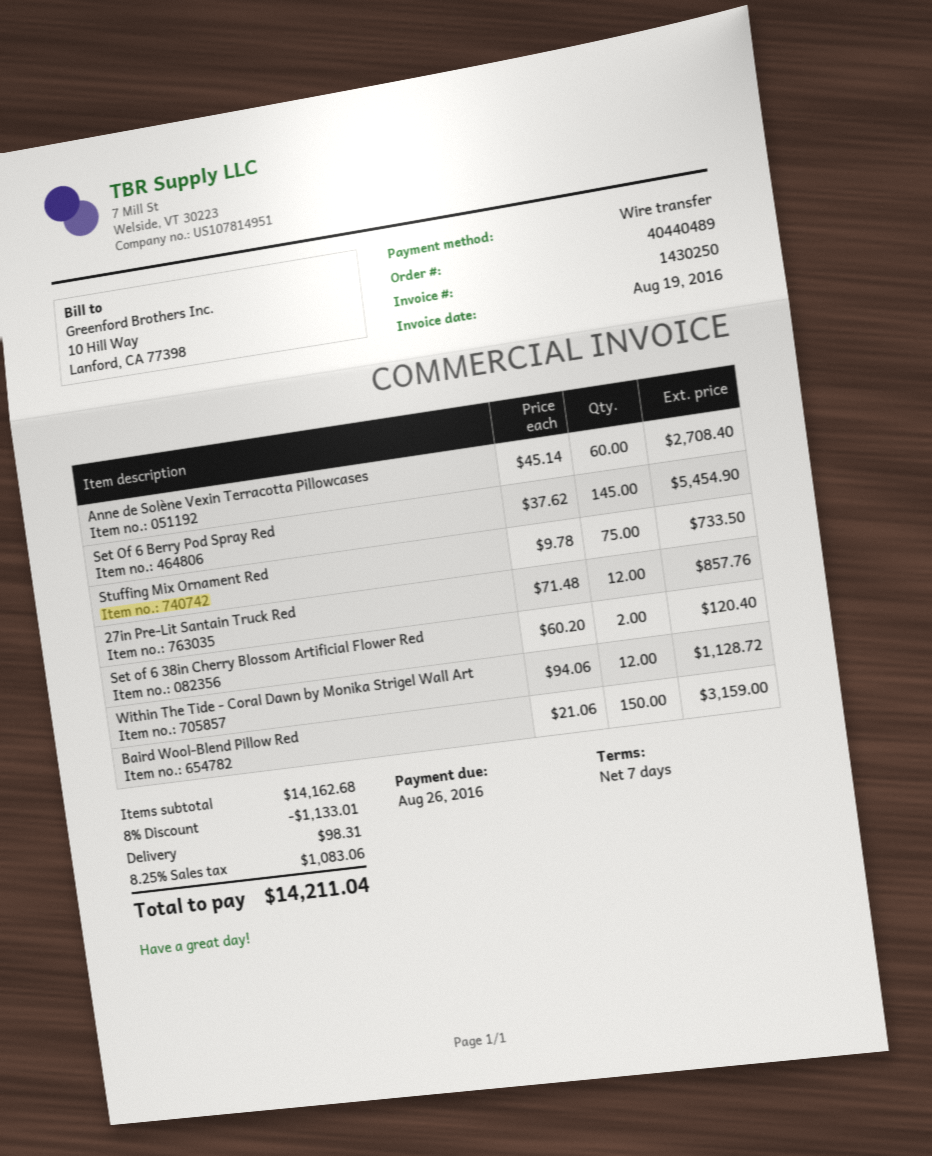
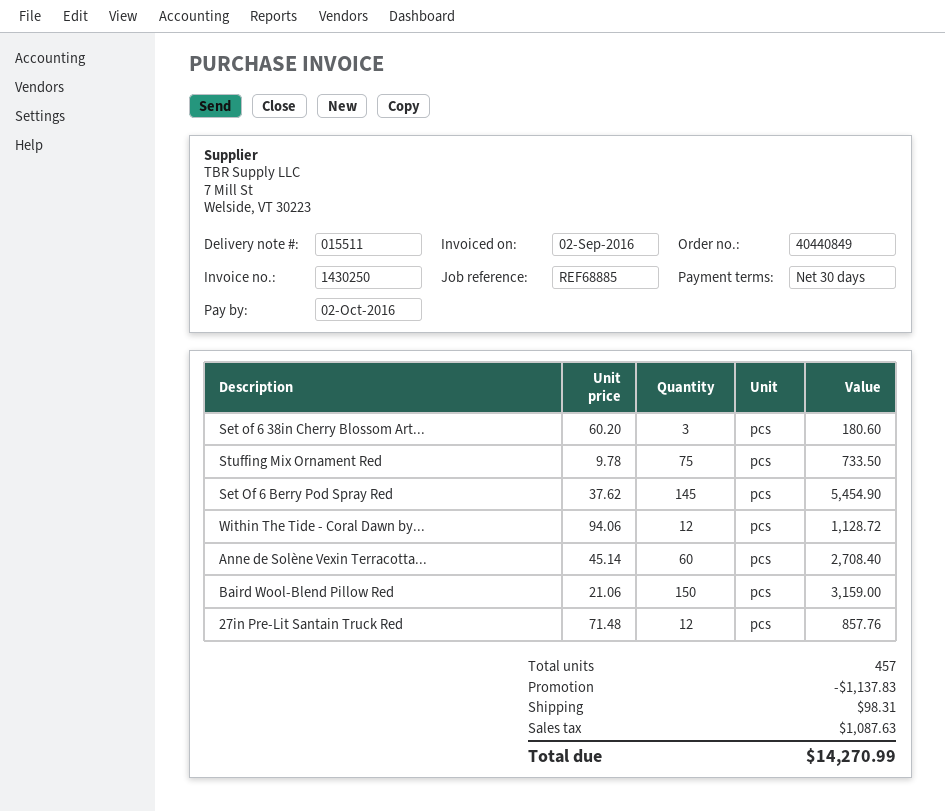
order number: 40440489 -> 40440849
invoice date: 2016-08-19 -> 2016-09-02
payment terms: 7 days -> 30 days
due date: 2016-08-26 -> 2016-10-02
Set of 6 38in Cherry Blossom Artificial Flower Red: 2 x 60.20 = 120.40 -> 3 x 60.20 = 180.60
discount: 1133.01 -> 1137.83
tax: 1083.06 -> 1087.63
total: 14211.04 -> 14270.99

